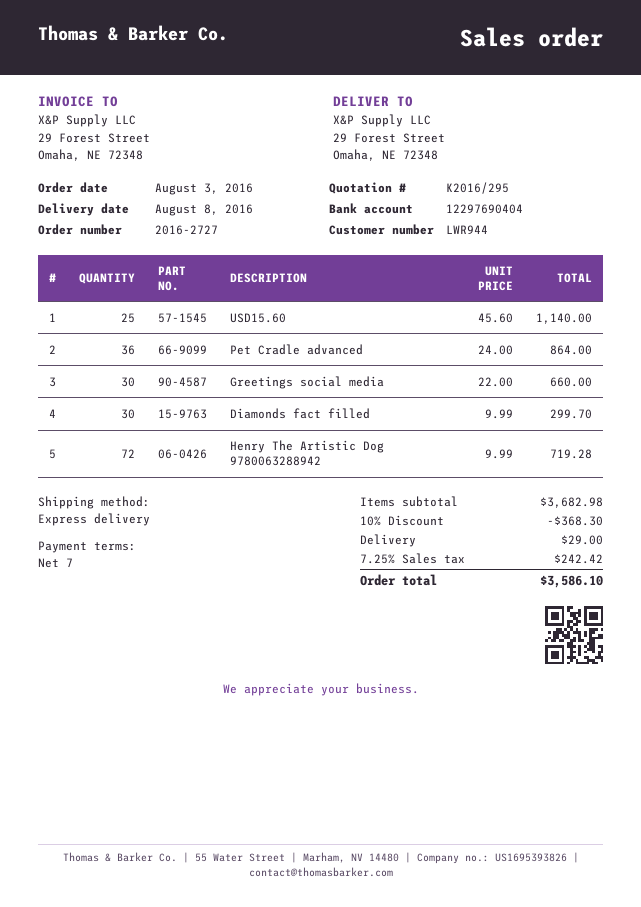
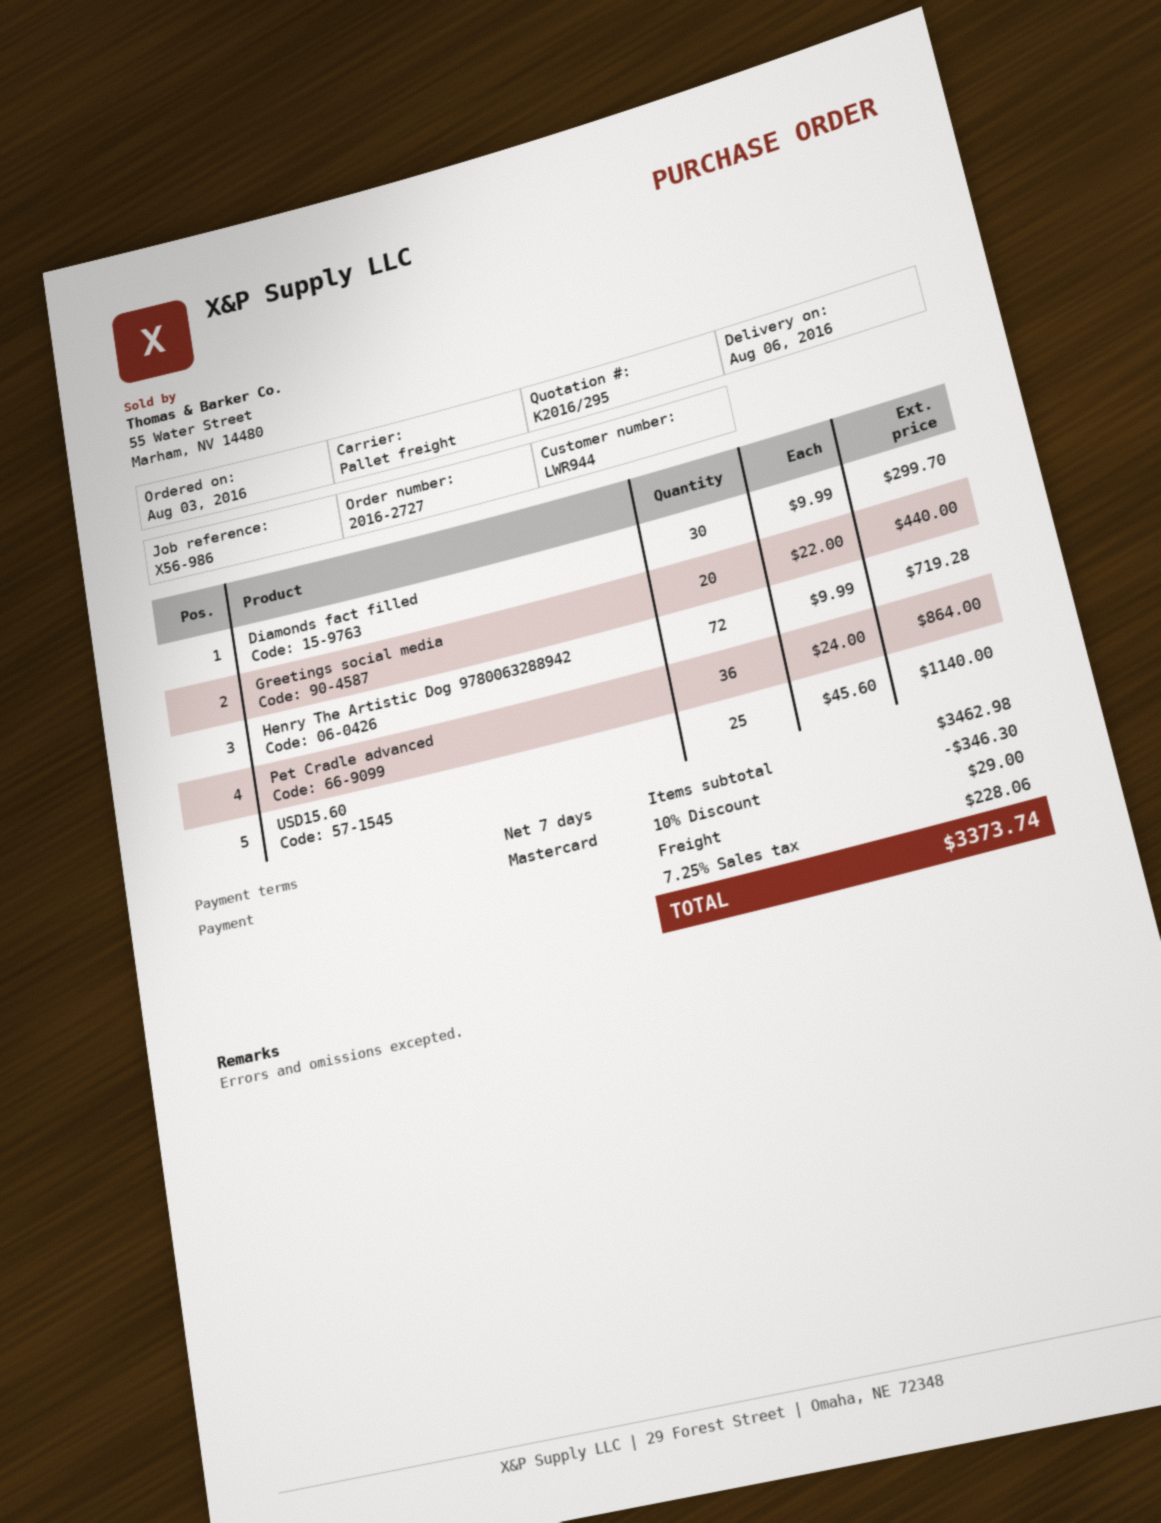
delivery date: 2016-08-08 -> 2016-08-06
shipping method: express -> pallet freight
Greetings social media: 30 x 22.00 = 660.00 -> 20 x 22.00 = 440.00
subtotal: 3682.98 -> 3462.98
discount: 10% = 368.30 -> 10% = 346.30
tax: 7.25% = 242.42 -> 7.25% = 228.06
total: 3586.10 -> 3373.74

